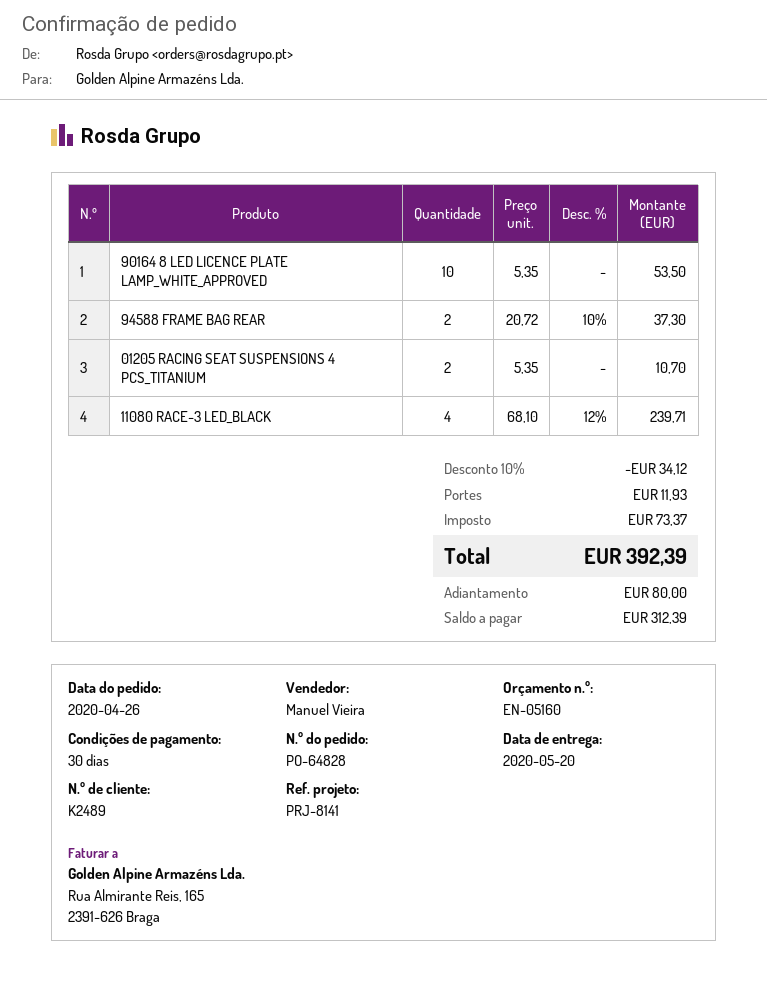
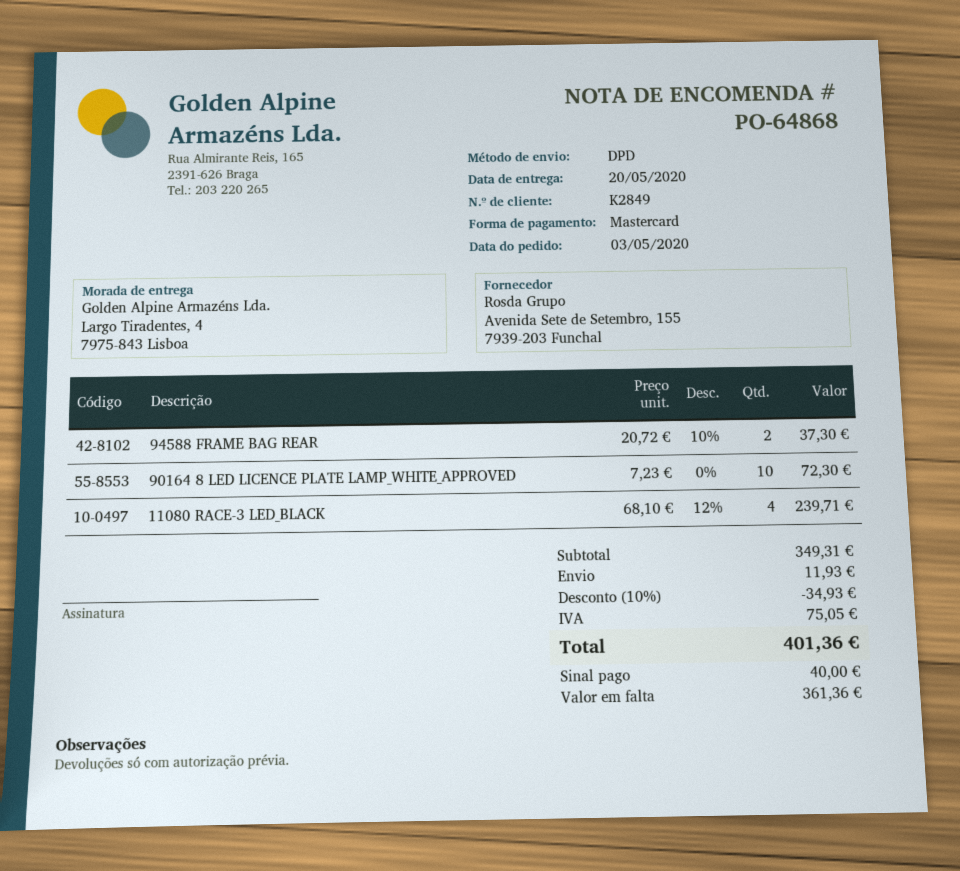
order number: PO-64828 -> PO-64868
order date: 2020-04-26 -> 2020-05-03
customer number: K2489 -> K2849
90164 8 LED LICENCE PLATE LAMP_WHITE_APPROVED: 10 x 5.35 = 53.50 -> 10 x 7.23 = 72.30
01205 RACING SEAT SUSPENSIONS 4 PCS_TITANIUM: 2 x 5.35 = 10.70 -> none
discount: 10% = 34.12 -> 10% = 34.93
tax: 73.37 -> 75.05
total: 392.39 -> 401.36
deposit: 80.00 -> 40.00
balance: 312.39 -> 361.36

